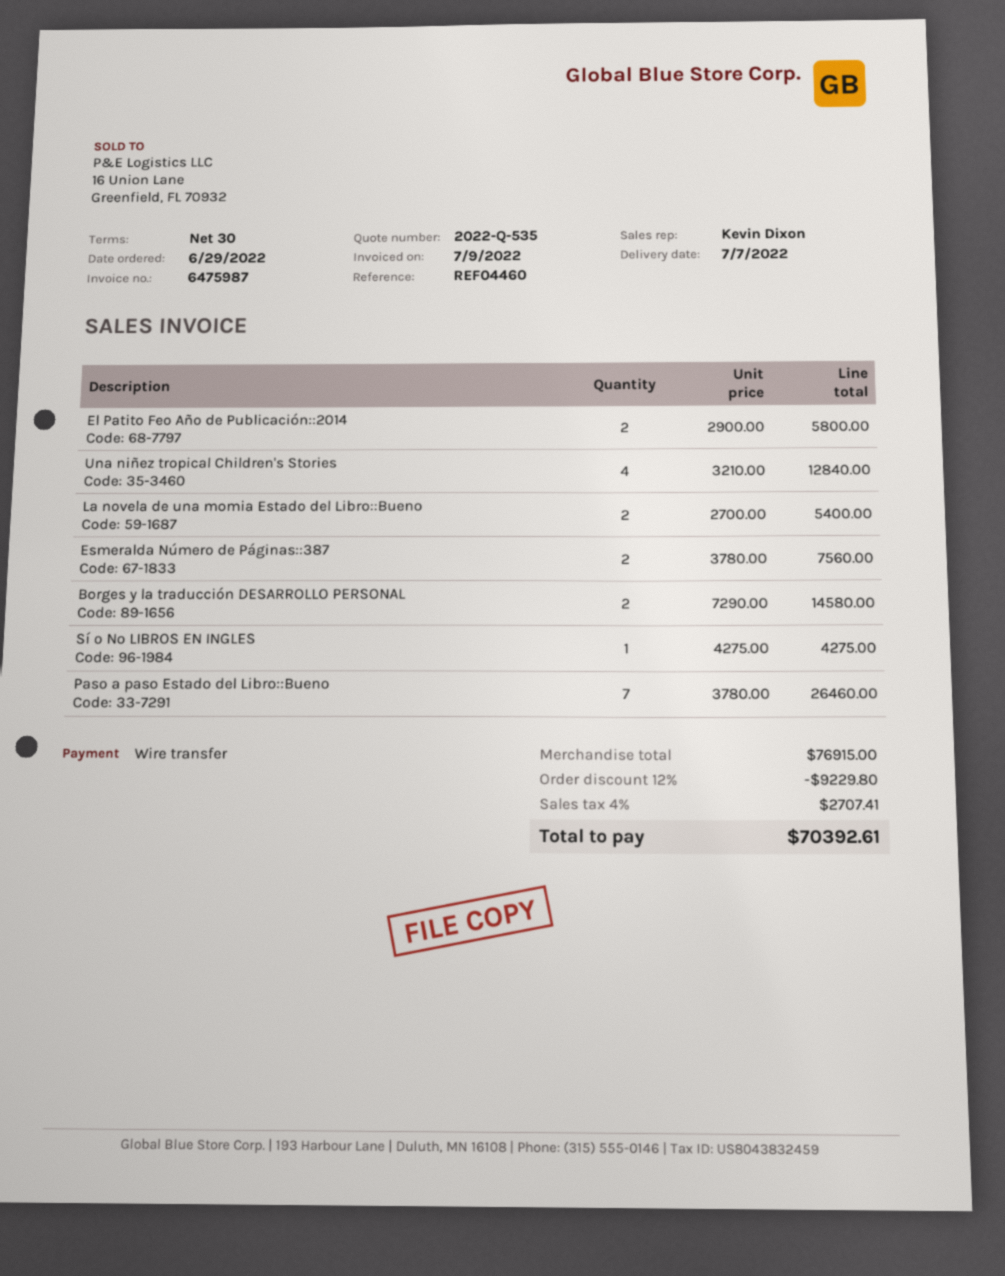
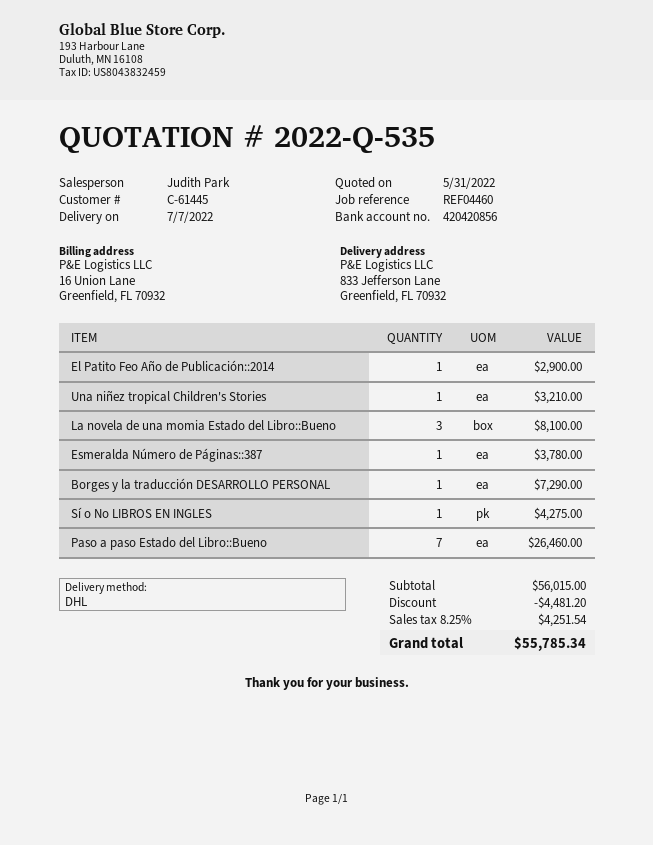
sales rep: Kevin Dixon -> Judith Park
El Patito Feo Año de Publicación::2014: 2 for 5800.00 -> 1 for 2900.00
Una niñez tropical Children's Stories: 4 for 12840.00 -> 1 for 3210.00
La novela de una momia Estado del Libro::Bueno: 2 for 5400.00 -> 3 for 8100.00
Esmeralda Número de Páginas::387: 2 for 7560.00 -> 1 for 3780.00
Borges y la traducción DESARROLLO PERSONAL: 2 for 14580.00 -> 1 for 7290.00
subtotal: 76915.00 -> 56015.00
discount: 9229.80 -> 4481.20
tax: 4% = 2707.41 -> 8.25% = 4251.54
total: 70392.61 -> 55785.34

